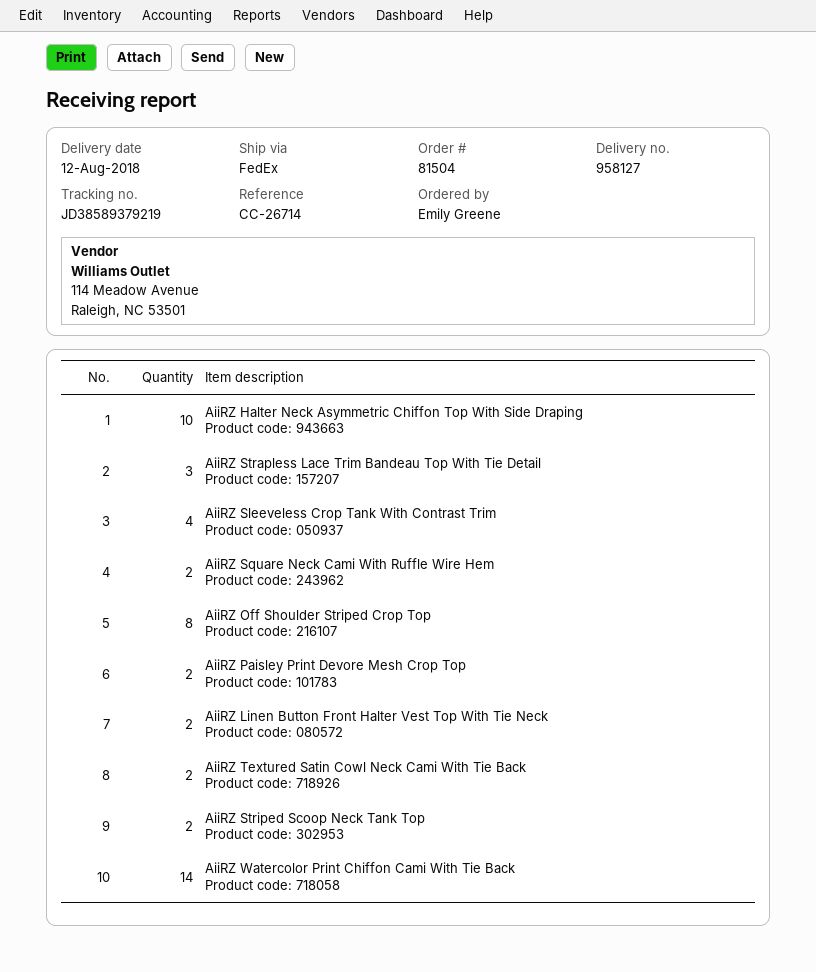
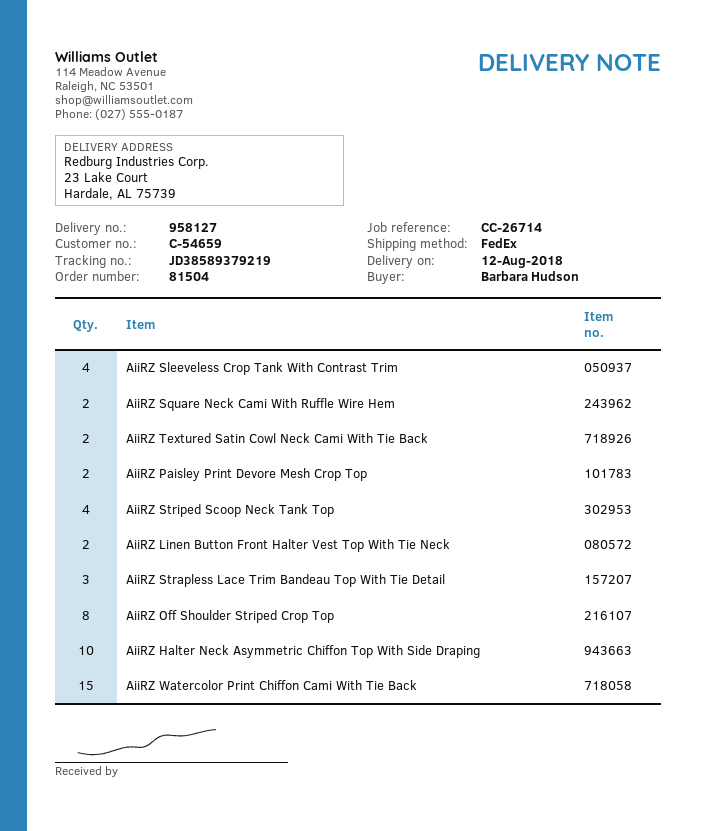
ordered by: Emily Greene -> Barbara Hudson
AiiRZ Striped Scoop Neck Tank Top: 2 -> 4
AiiRZ Watercolor Print Chiffon Cami With Tie Back: 14 -> 15

